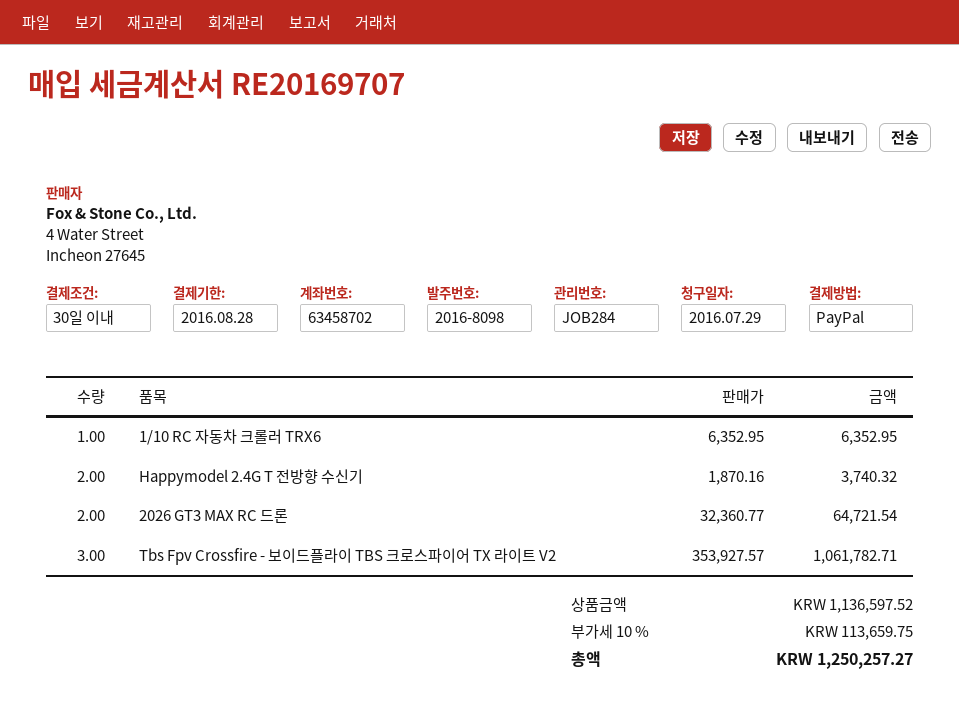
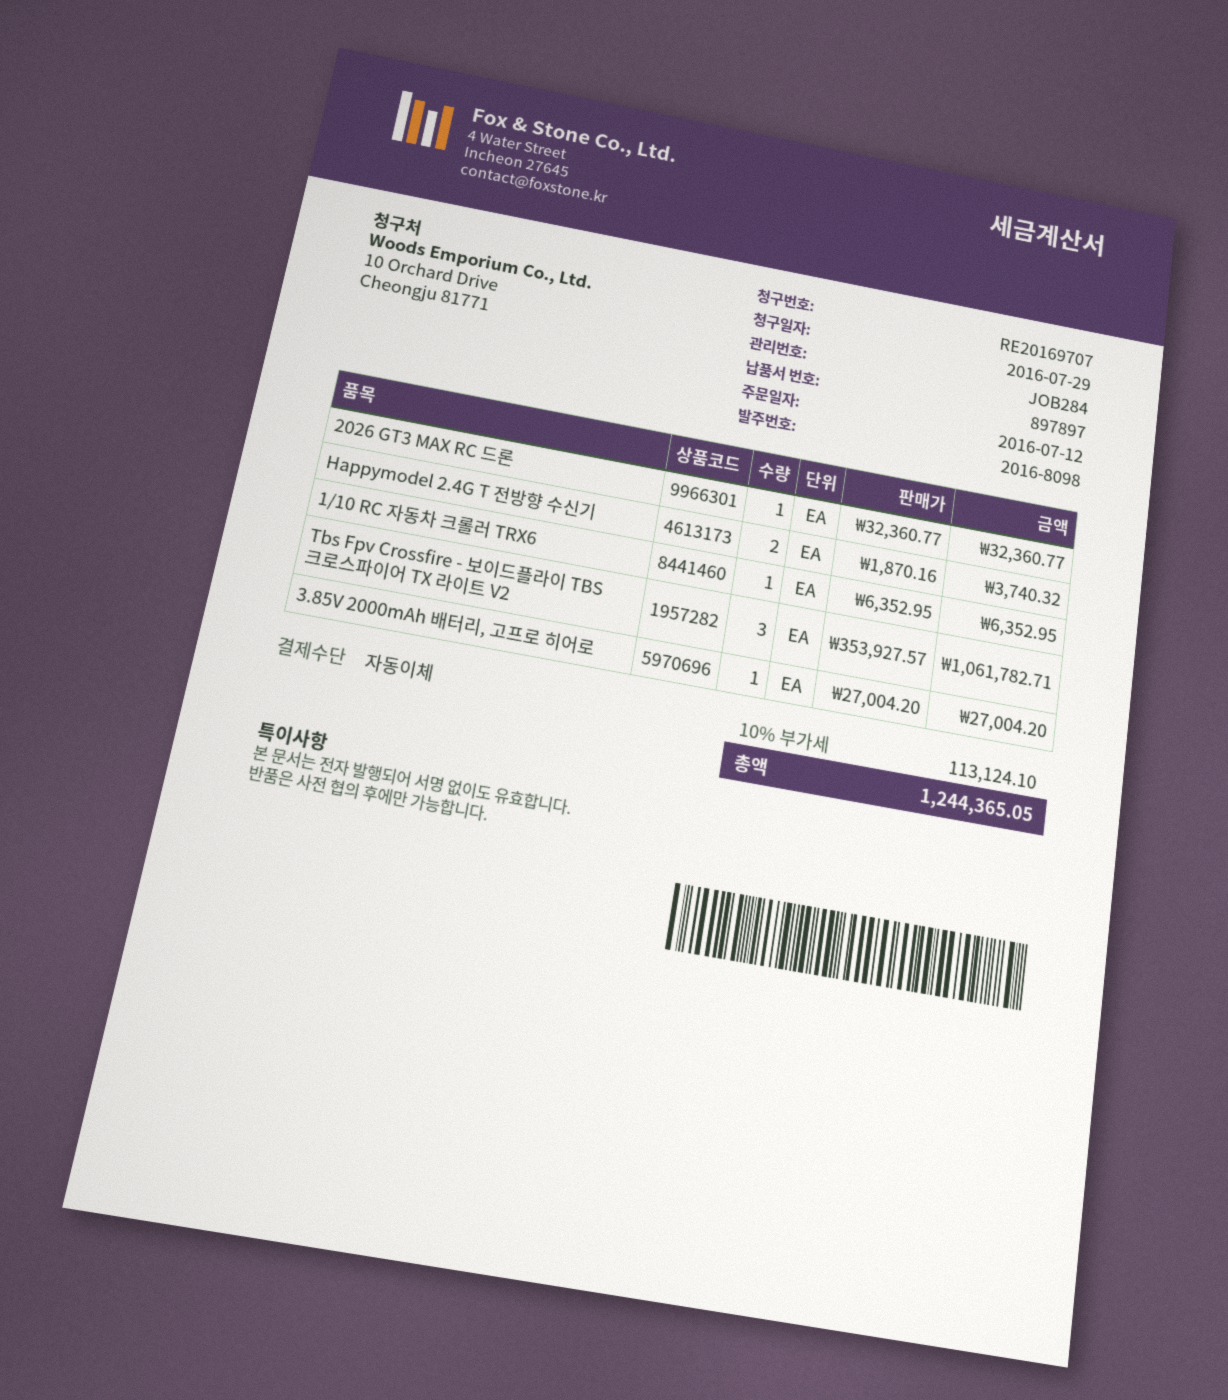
payment method: PayPal -> direct debit
2026 GT3 MAX RC 드론: 2 x 32360.77 = 64721.54 -> 1 x 32360.77 = 32360.77
3.85V 2000mAh 배터리, 고프로 히어로: none -> 1 x 27004.20 = 27004.20
tax: 10% = 113659.75 -> 10% = 113124.10
total: 1250257.27 -> 1244365.05

